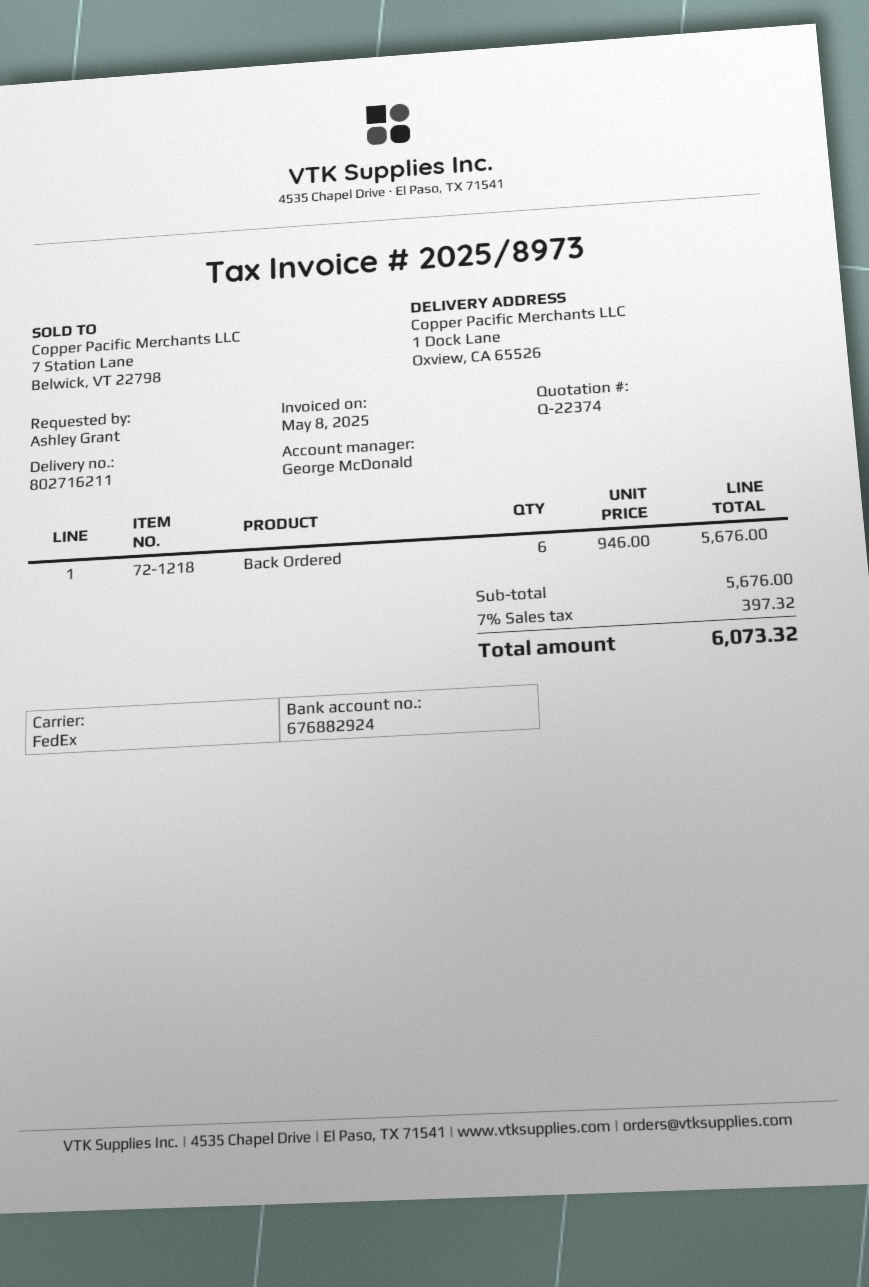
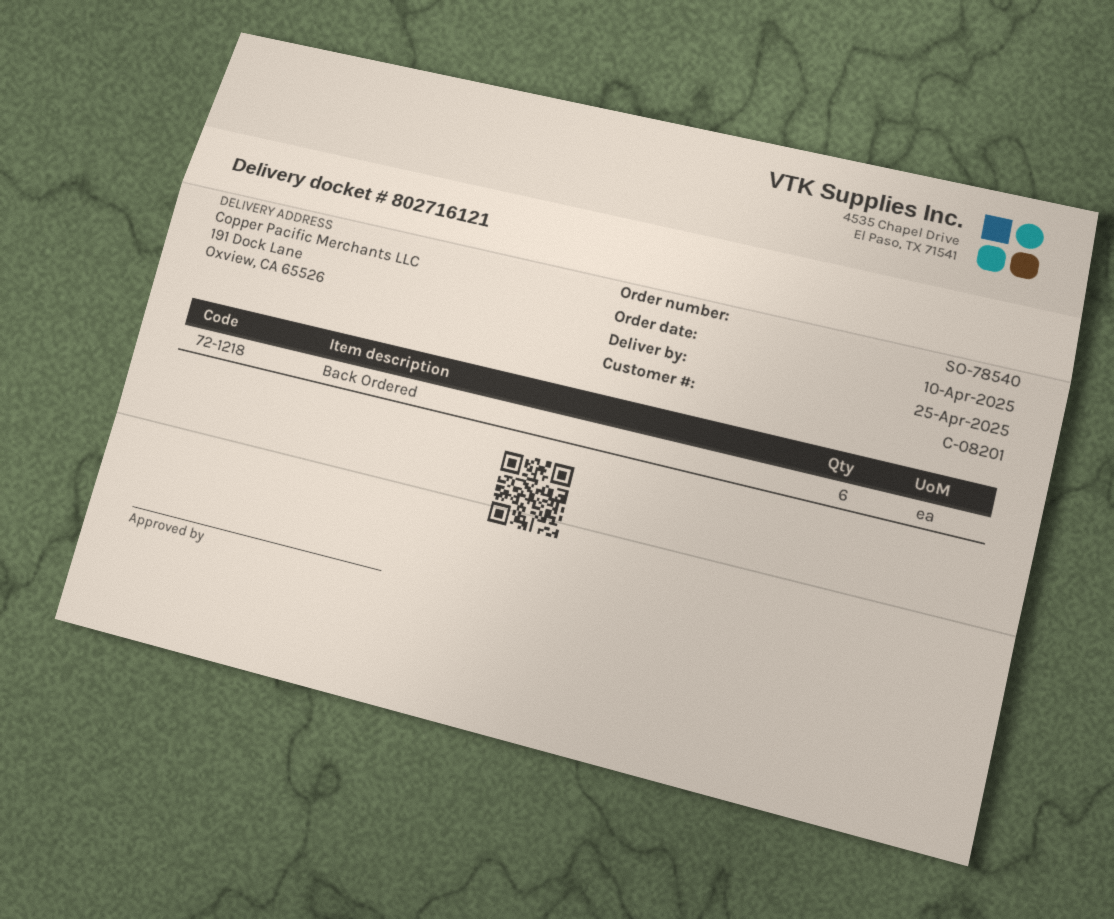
delivery note number: 802716211 -> 802716121
ship to: 1 Dock Lane, Oxview, CA 65526 -> 191 Dock Lane, Oxview, CA 65526

